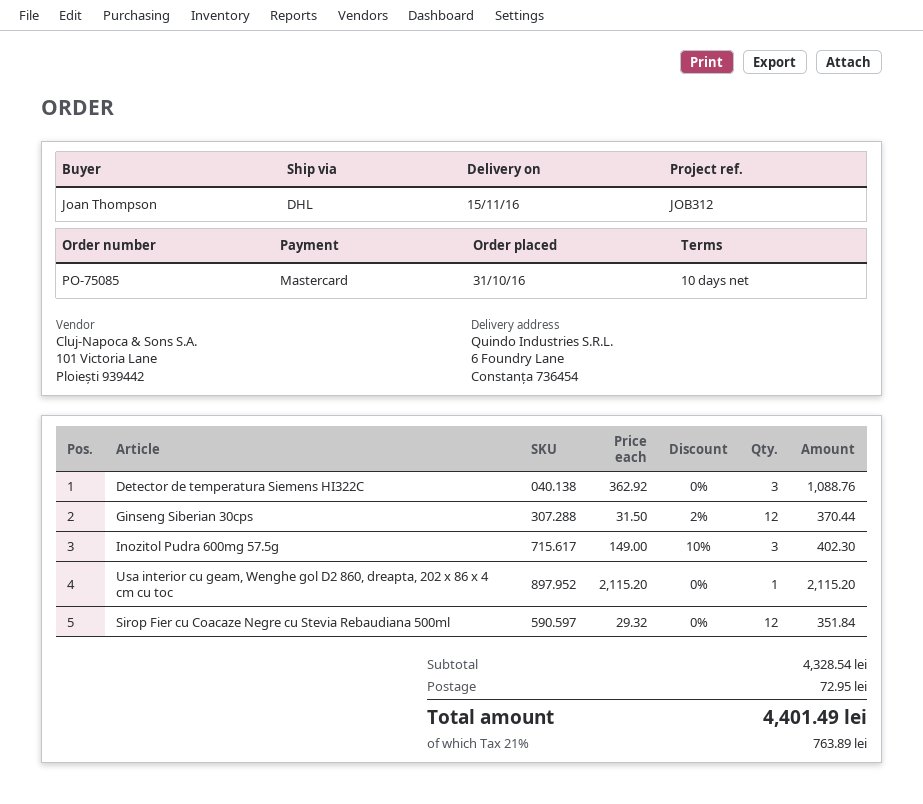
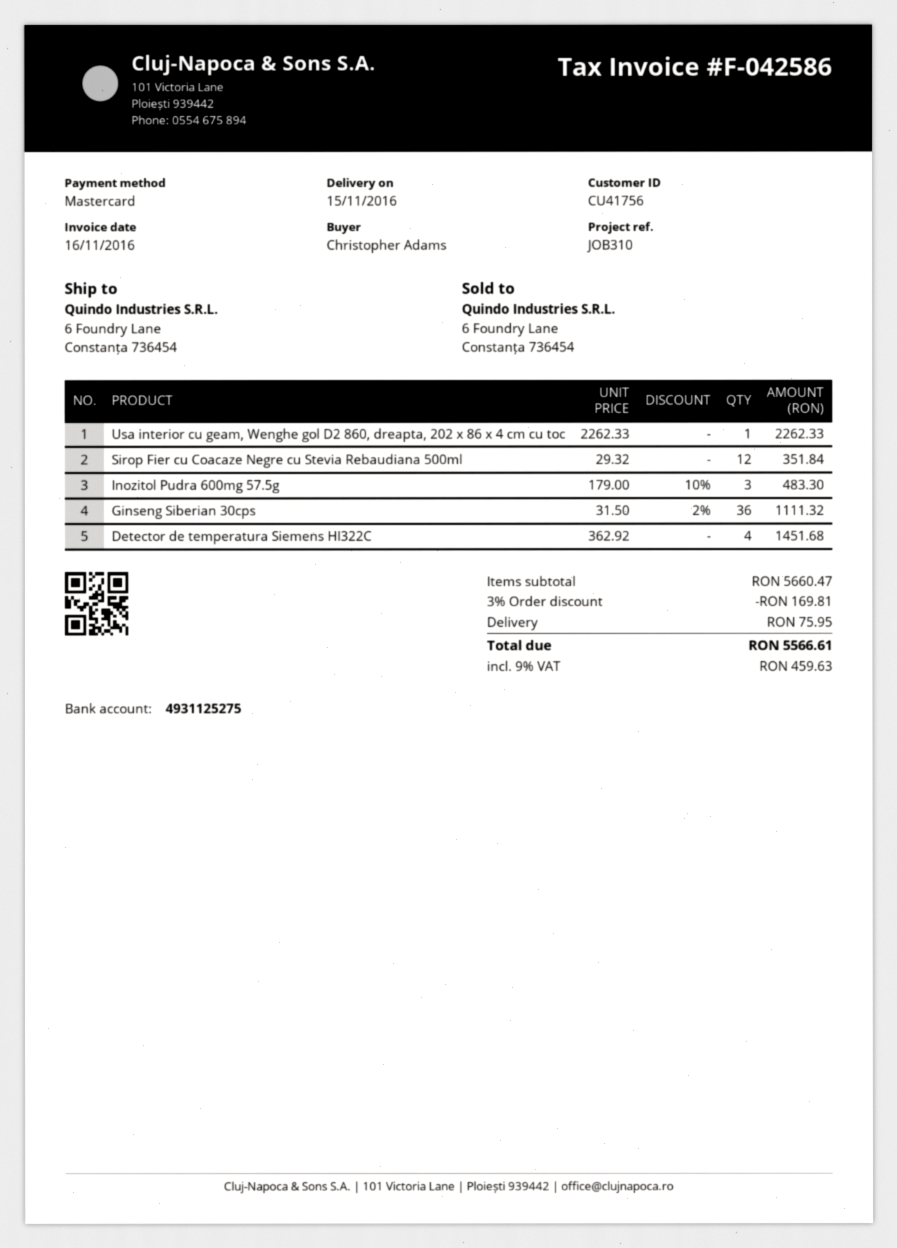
reference: JOB312 -> JOB310
ordered by: Joan Thompson -> Christopher Adams
Detector de temperatura Siemens HI322C: 3 x 362.92 = 1088.76 -> 4 x 362.92 = 1451.68
Ginseng Siberian 30cps: 12 x 31.50 - 2% = 370.44 -> 36 x 31.50 - 2% = 1111.32
Inozitol Pudra 600mg 57.5g: 3 x 149.00 - 10% = 402.30 -> 3 x 179.00 - 10% = 483.30
Usa interior cu geam, Wenghe gol D2 860, dreapta, 202 x 86 x 4 cm cu toc: 1 x 2115.20 = 2115.20 -> 1 x 2262.33 = 2262.33
subtotal: 4328.54 -> 5660.47
discount: none -> 3% = 169.81
shipping: 72.95 -> 75.95
tax: 21% = 763.89 -> 9% = 459.63
total: 4401.49 -> 5566.61

